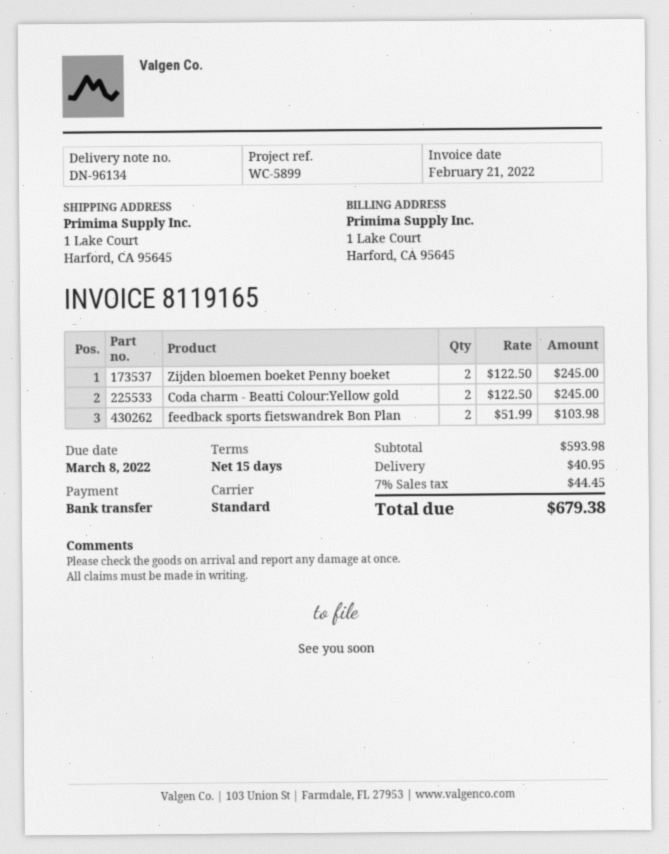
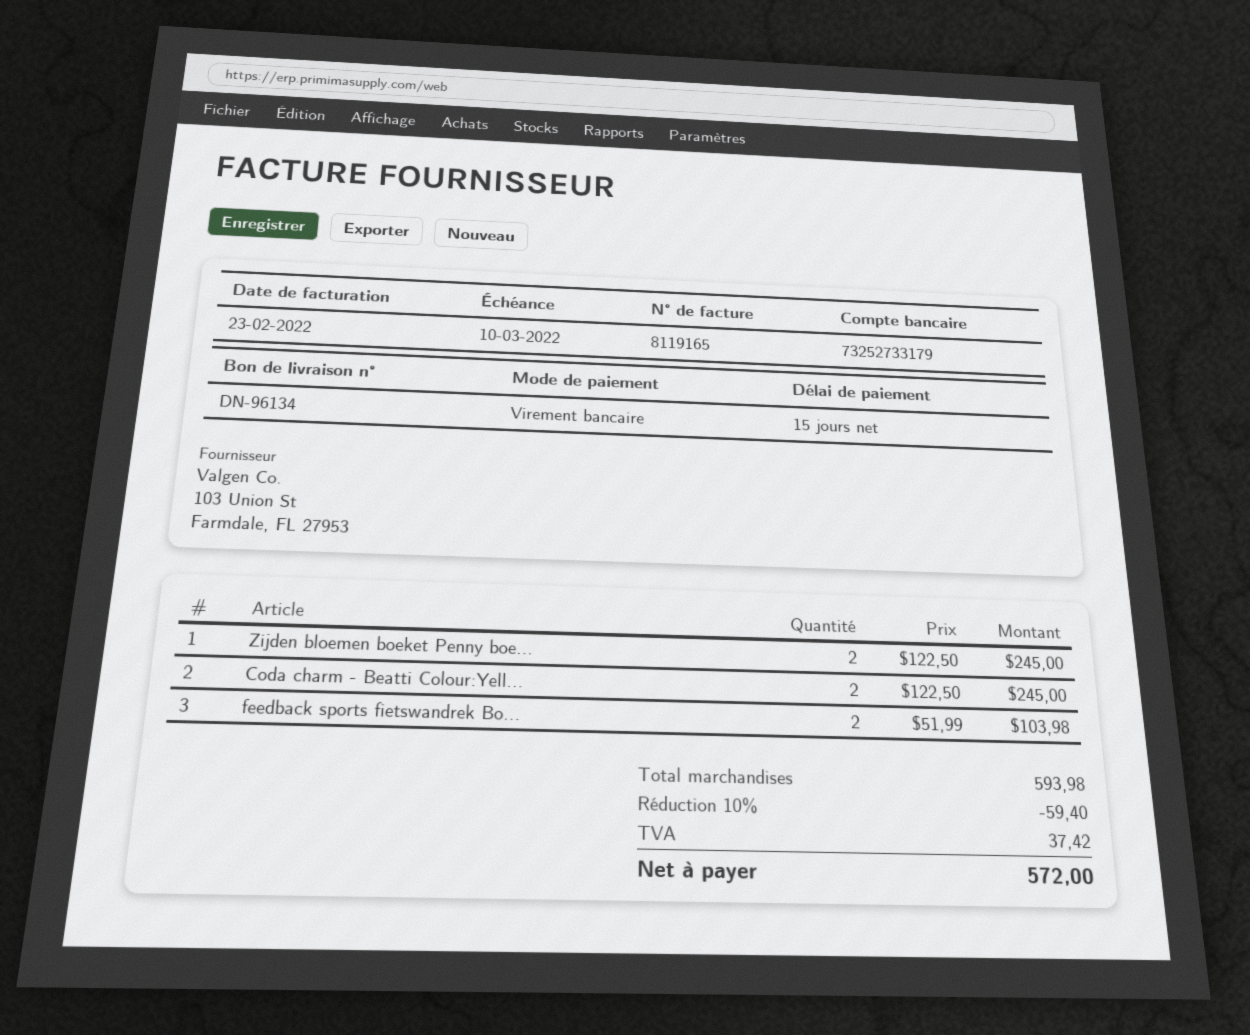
invoice date: 2022-02-21 -> 2022-02-23
due date: 2022-03-08 -> 2022-03-10
discount: none -> 10% = 59.40
shipping: 40.95 -> none
tax: 44.45 -> 37.42
total: 679.38 -> 572.00

